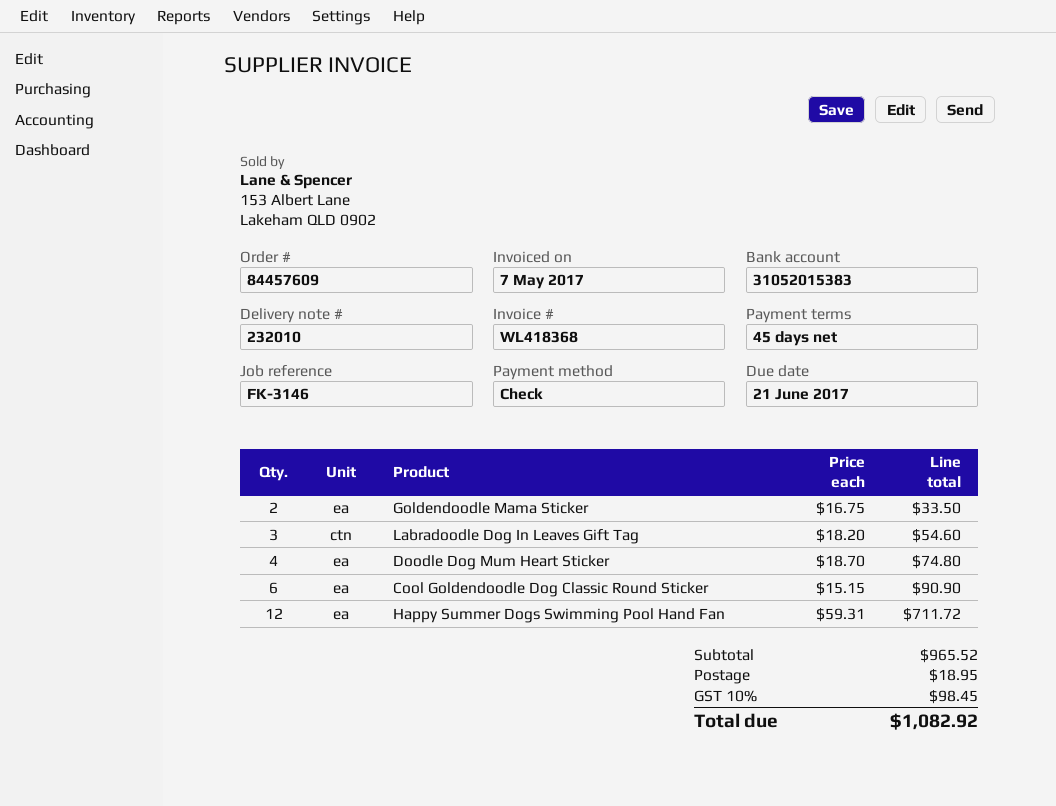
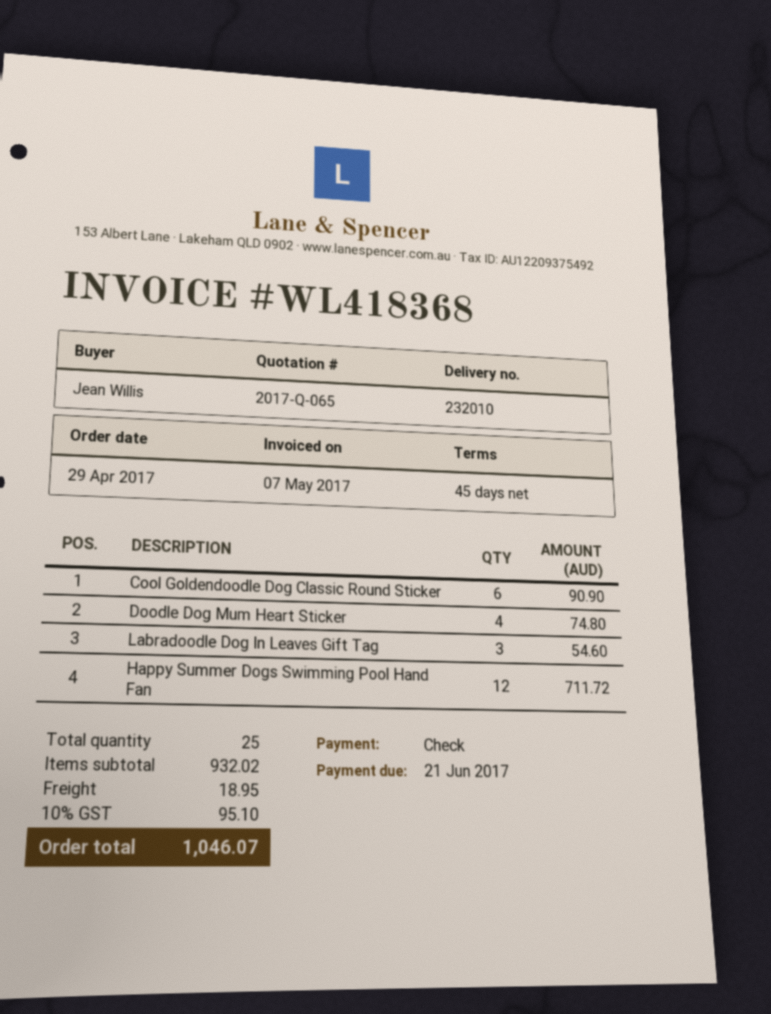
Goldendoodle Mama Sticker: 2 for 33.50 -> none
subtotal: 965.52 -> 932.02
tax: 10% = 98.45 -> 10% = 95.10
total: 1082.92 -> 1046.07

